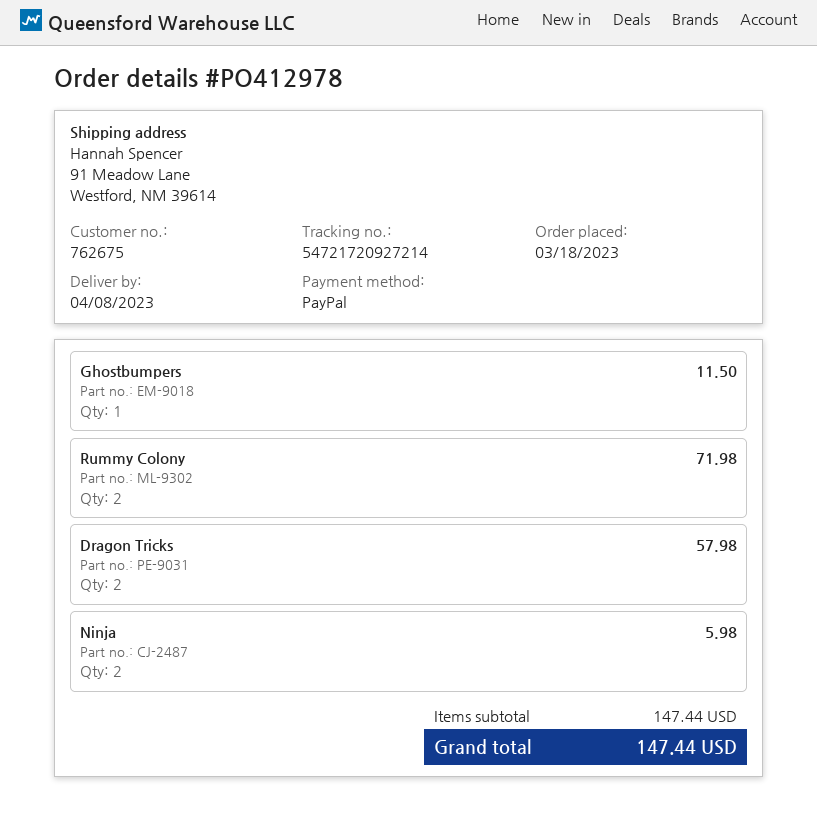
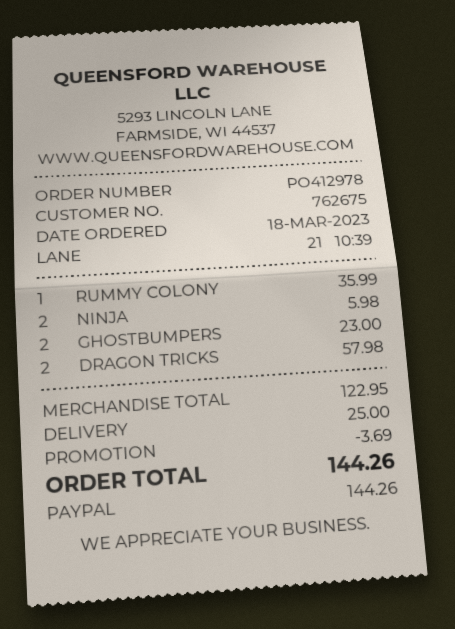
Ghostbumpers: 1 for 11.50 -> 2 for 23.00
Rummy Colony: 2 for 71.98 -> 1 for 35.99
subtotal: 147.44 -> 122.95
discount: none -> 3.69
shipping: none -> 25.00
total: 147.44 -> 144.26

